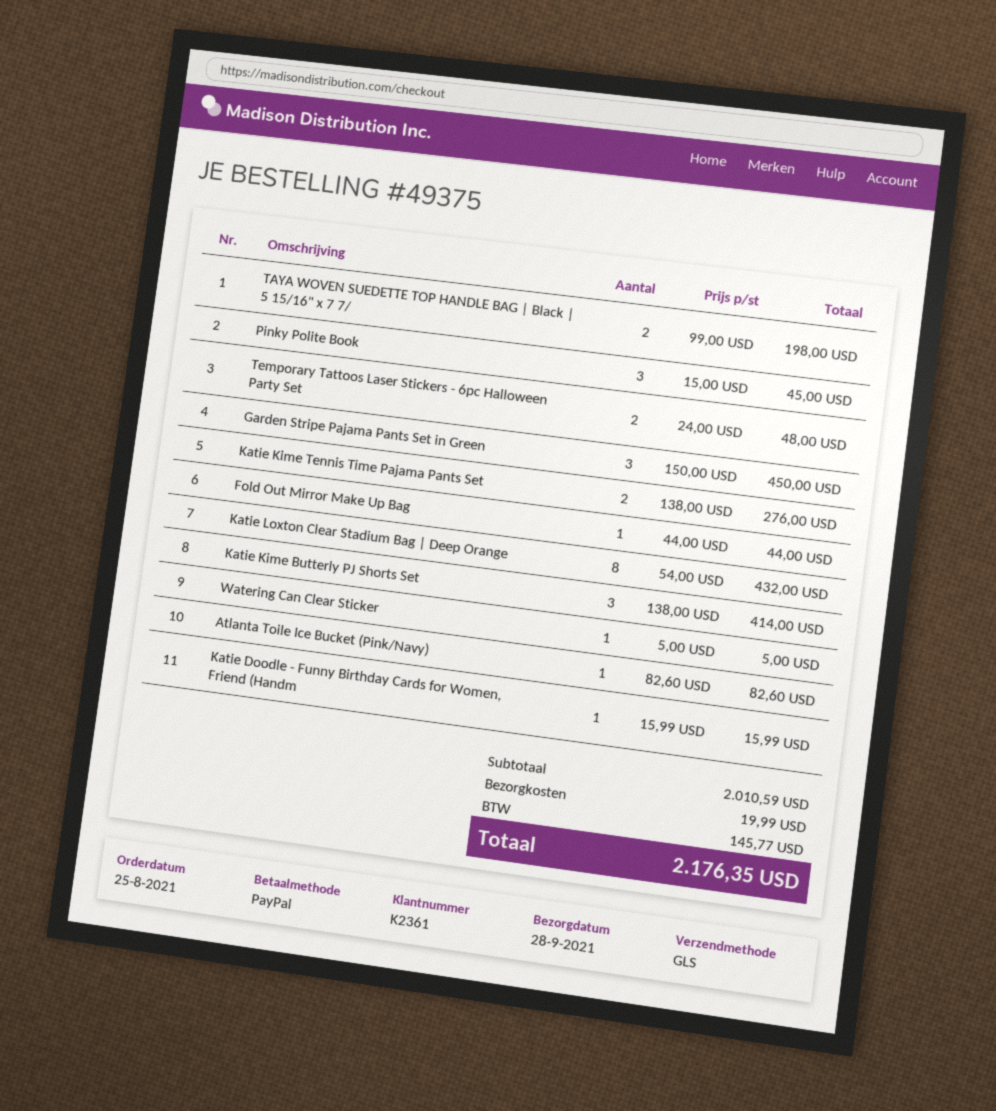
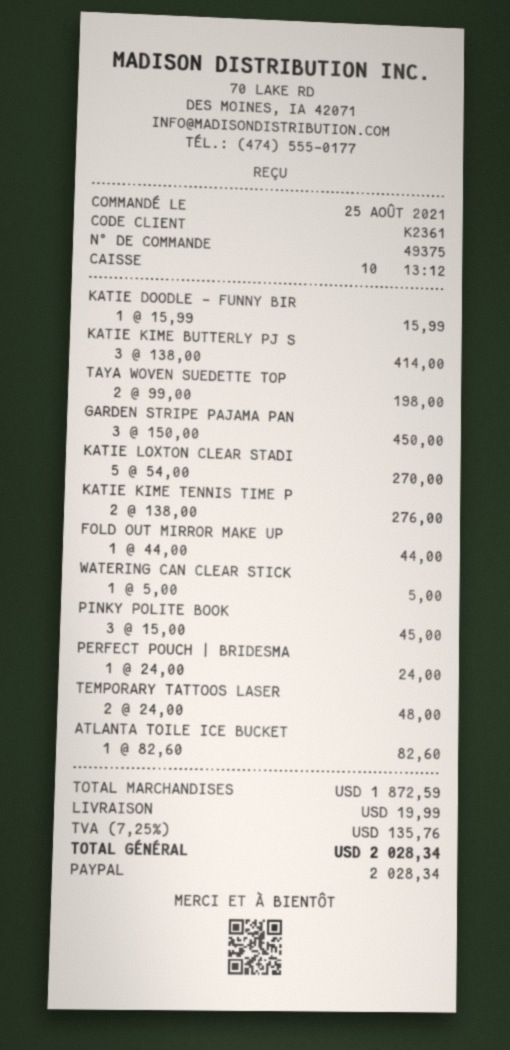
Katie Loxton Clear Stadium Bag | Deep Orange: 8 x 54.00 = 432.00 -> 5 x 54.00 = 270.00
PERFECT POUCH | BRIDESMA: none -> 1 x 24.00 = 24.00
subtotal: 2010.59 -> 1872.59
tax: 145.77 -> 135.76
total: 2176.35 -> 2028.34

